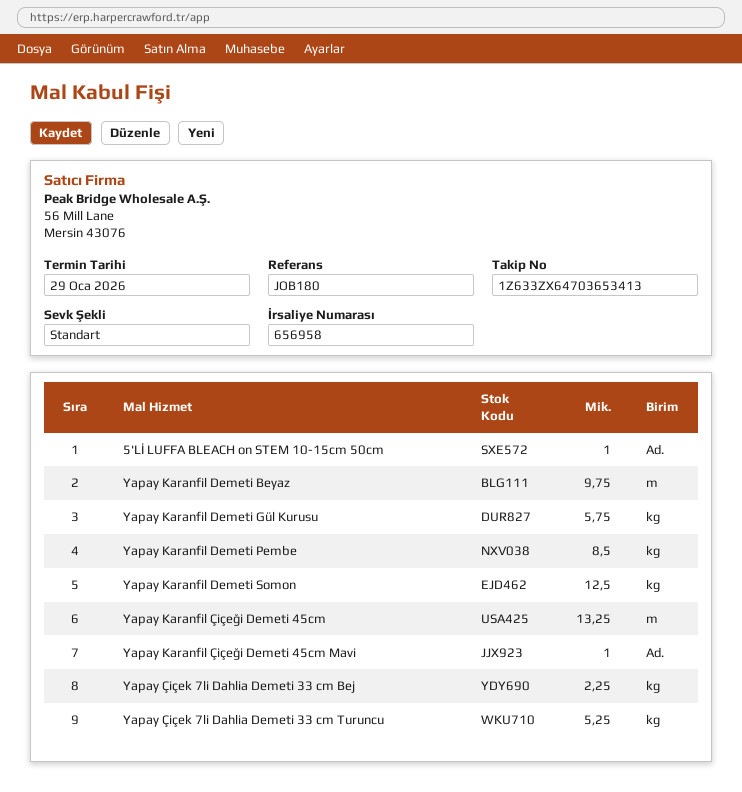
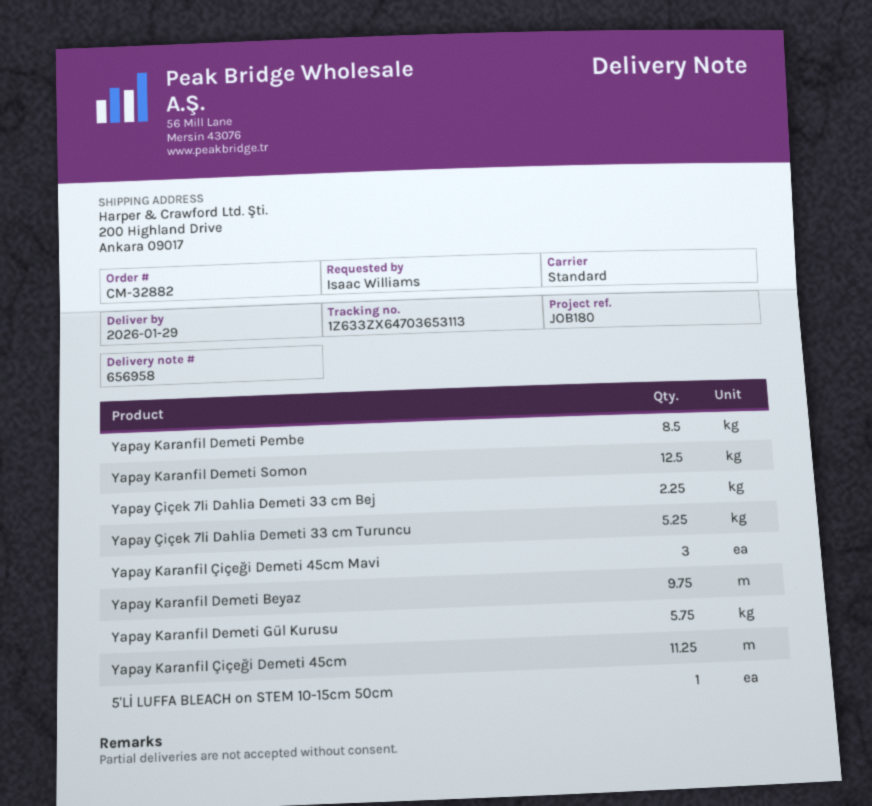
tracking number: 1Z633ZX64703653413 -> 1Z633ZX64703653113
Yapay Karanfil Çiçeği Demeti 45cm: 13.25 -> 11.25
Yapay Karanfil Çiçeği Demeti 45cm Mavi: 1 -> 3

